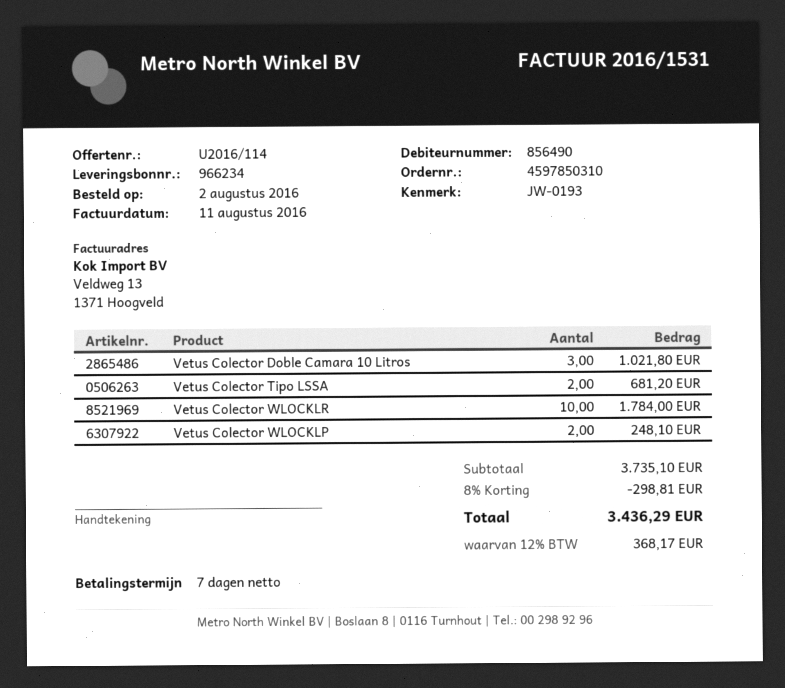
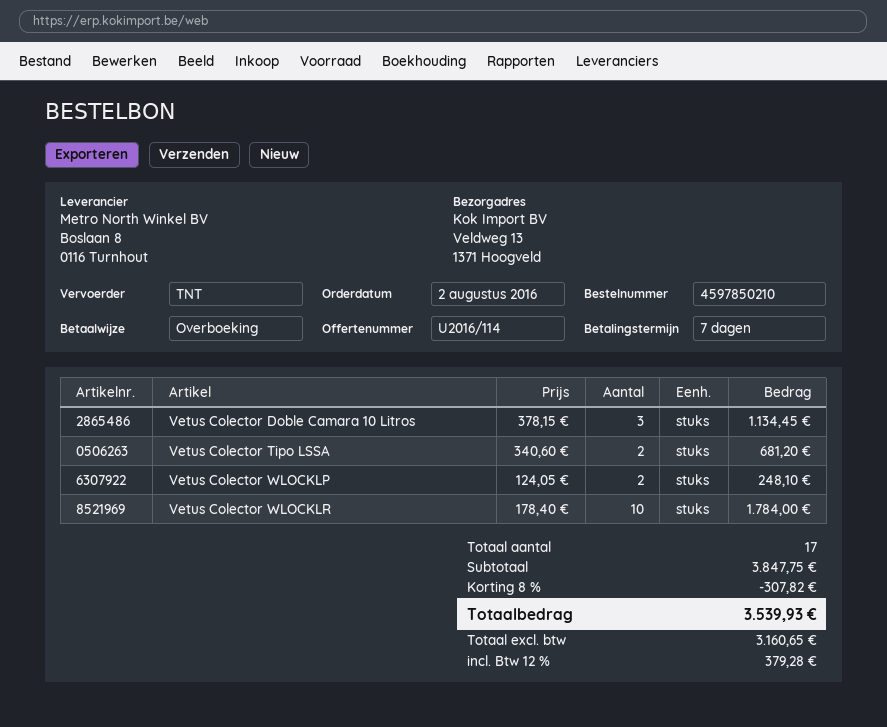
order number: 4597850310 -> 4597850210
Vetus Colector Doble Camara 10 Litros: 3 for 1021.80 -> 3 for 1134.45
subtotal: 3735.10 -> 3847.75
discount: 8% = 298.81 -> 8% = 307.82
tax: 12% = 368.17 -> 12% = 379.28
total: 3436.29 -> 3539.93

